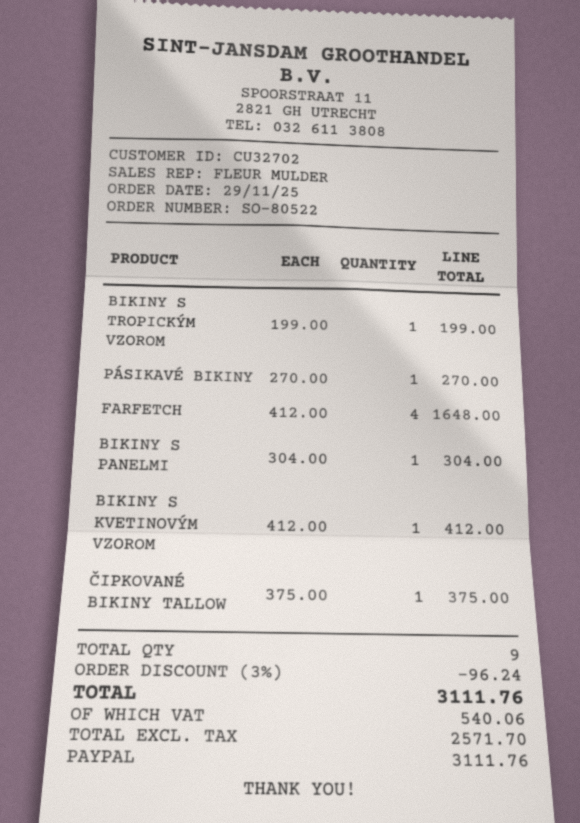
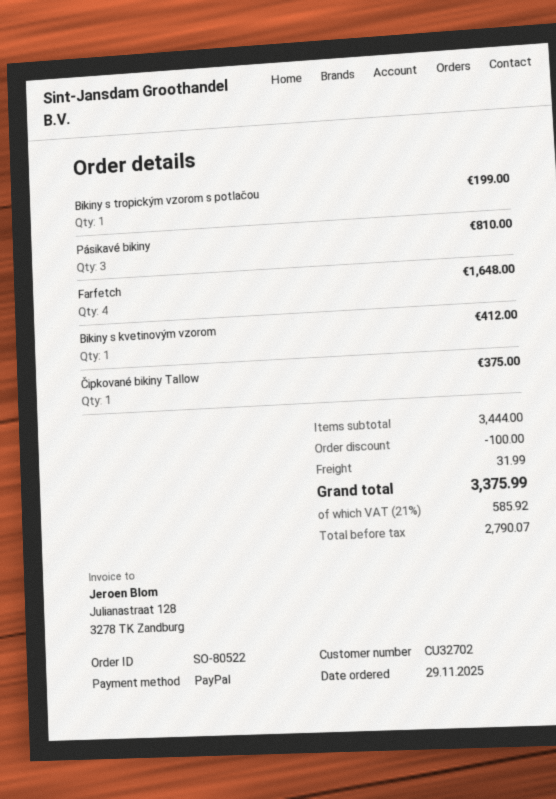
PÁSIKAVÉ BIKINY: 1 for 270.00 -> 3 for 810.00
BIKINY S PANELMI: 1 for 304.00 -> none
discount: 96.24 -> 100.00
shipping: none -> 31.99
net: 2571.70 -> 2790.07
tax: 540.06 -> 585.92
total: 3111.76 -> 3375.99

